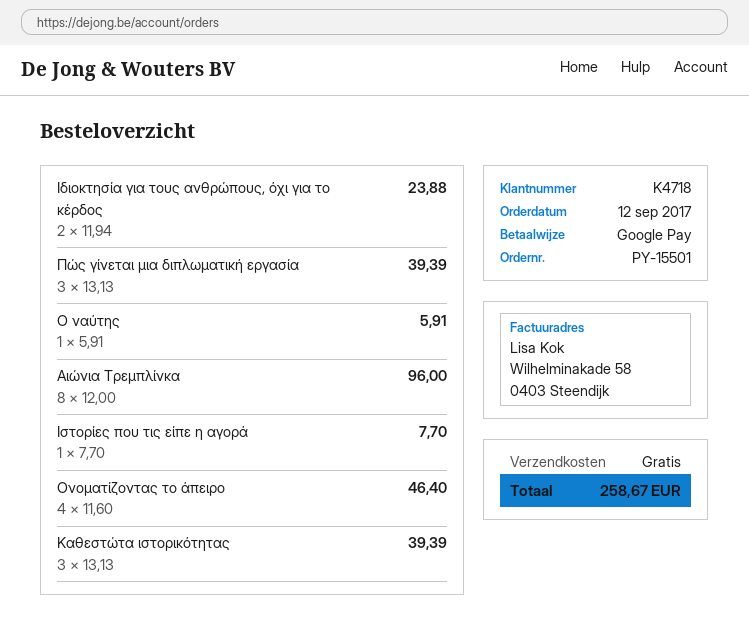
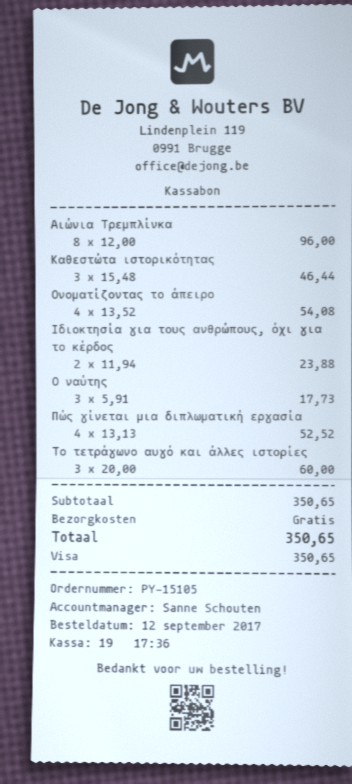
order number: PY-15501 -> PY-15105
payment method: Google Pay -> Visa
Πώς γίνεται μια διπλωματική εργασία: 3 x 13.13 = 39.39 -> 4 x 13.13 = 52.52
Ο ναύτης: 1 x 5.91 = 5.91 -> 3 x 5.91 = 17.73
Ιστορίες που τις είπε η αγορά: 1 x 7.70 = 7.70 -> none
Ονοματίζοντας το άπειρο: 4 x 11.60 = 46.40 -> 4 x 13.52 = 54.08
Καθεστώτα ιστορικότητας: 3 x 13.13 = 39.39 -> 3 x 15.48 = 46.44
Το τετράγωνο αυγό και άλλες ιστορίες: none -> 3 x 20.00 = 60.00
total: 258.67 -> 350.65

